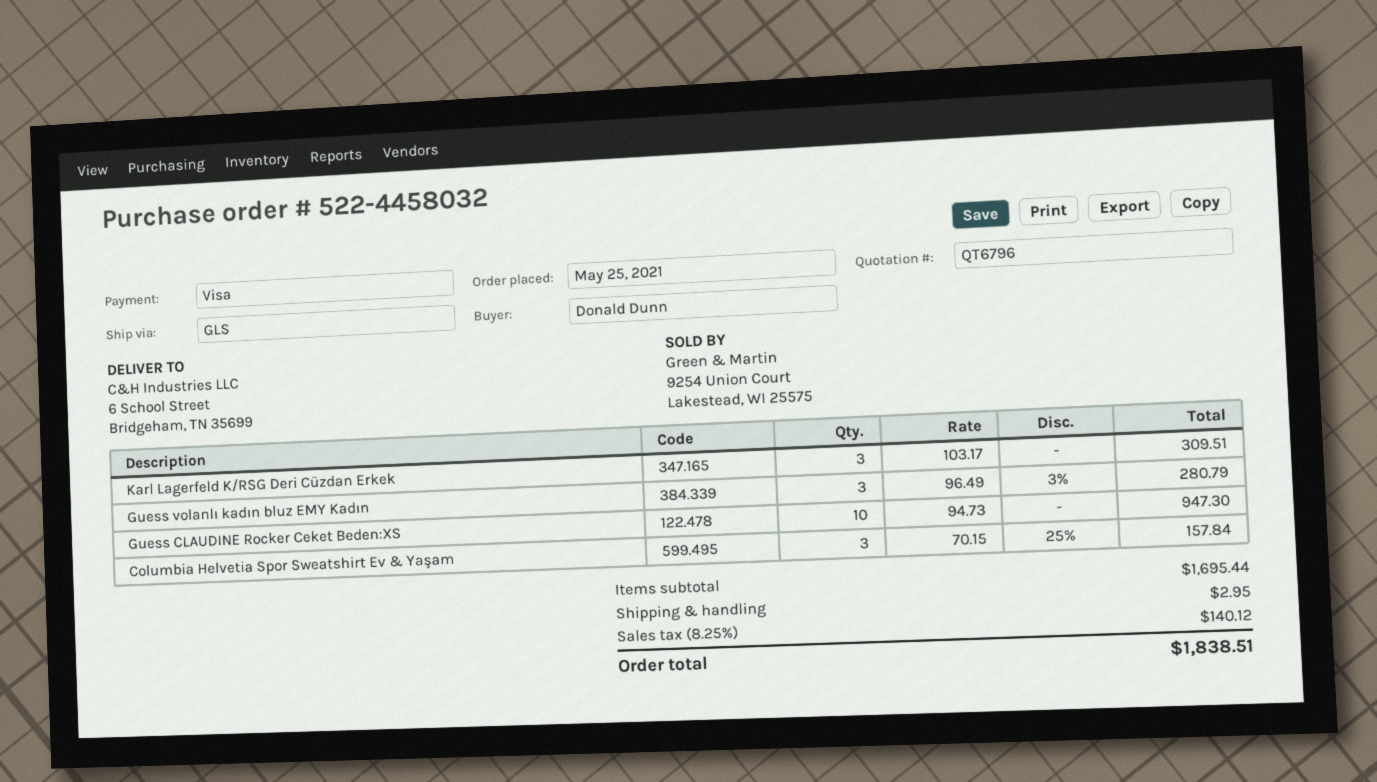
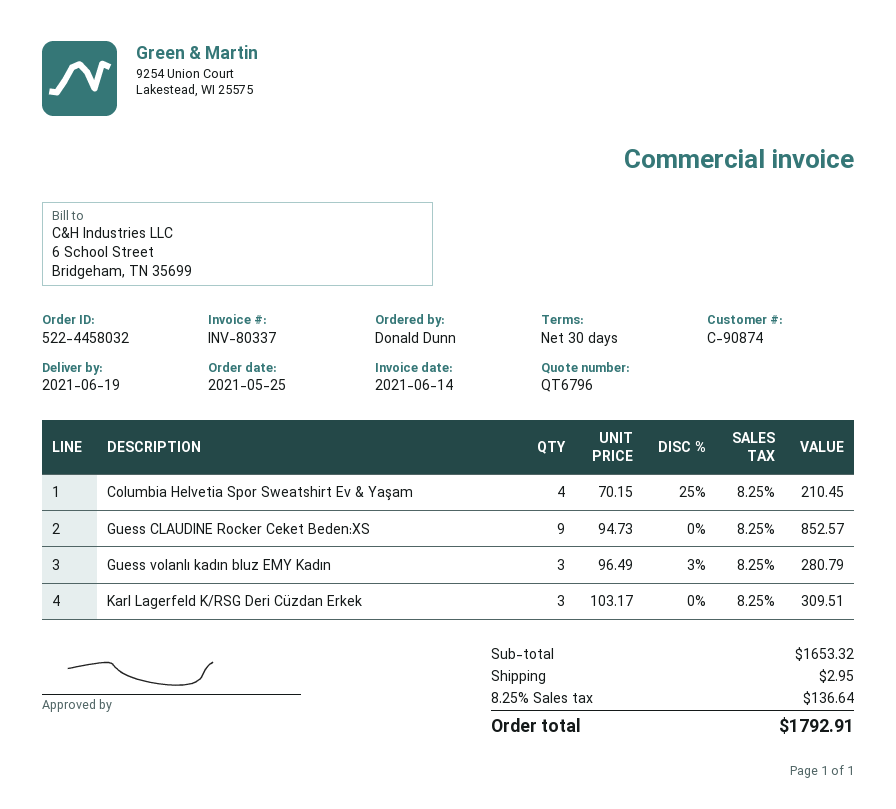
Guess CLAUDINE Rocker Ceket Beden:XS: 10 x 94.73 = 947.30 -> 9 x 94.73 = 852.57
Columbia Helvetia Spor Sweatshirt Ev & Yaşam: 3 x 70.15 - 25% = 157.84 -> 4 x 70.15 - 25% = 210.45
subtotal: 1695.44 -> 1653.32
tax: 8.25% = 140.12 -> 8.25% = 136.64
total: 1838.51 -> 1792.91

